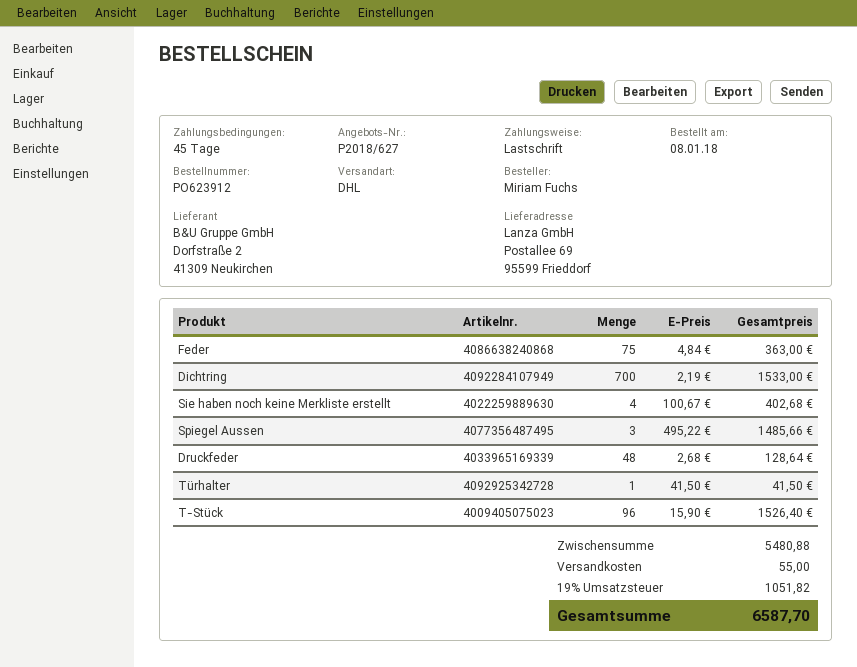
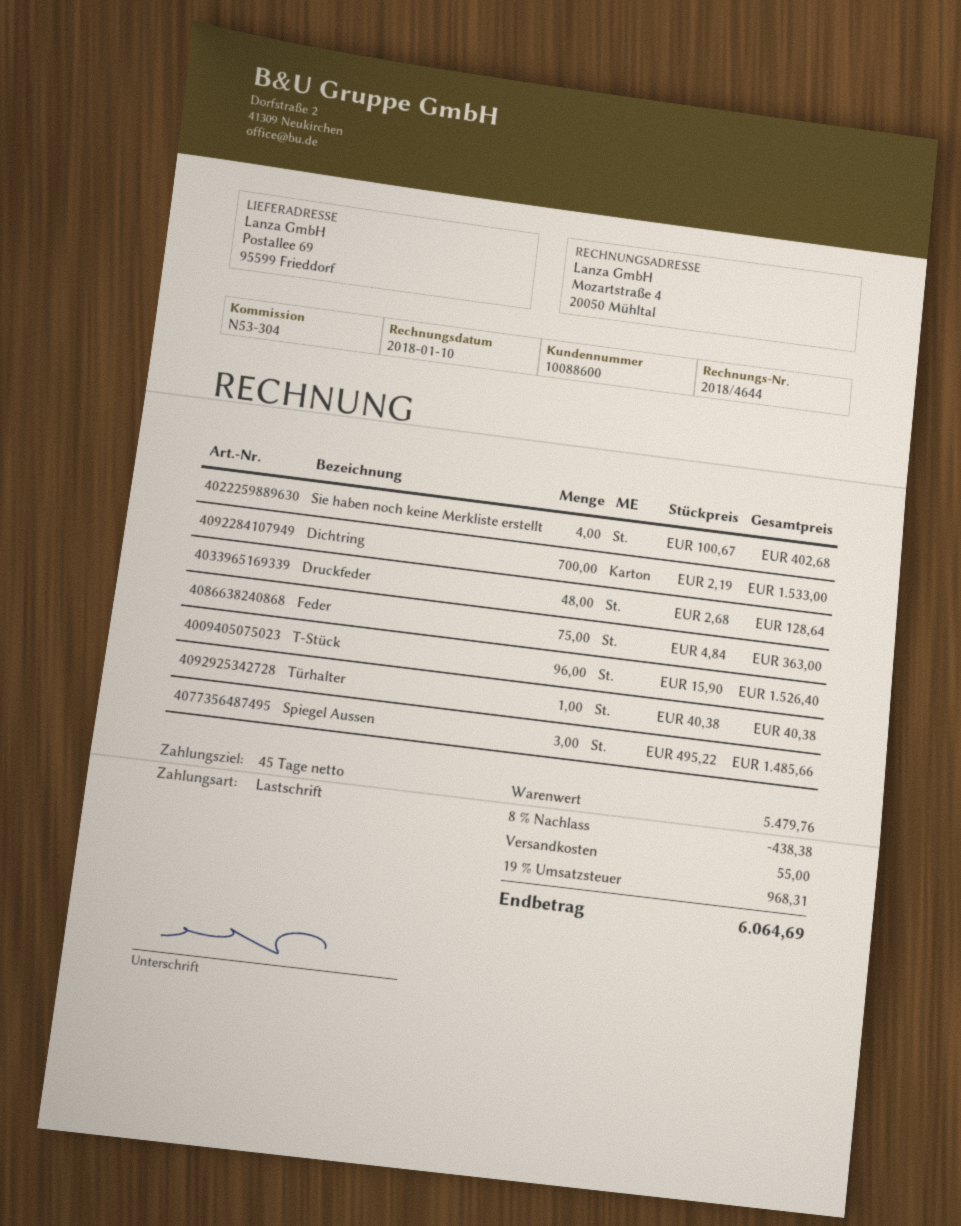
Türhalter: 1 x 41.50 = 41.50 -> 1 x 40.38 = 40.38
subtotal: 5480.88 -> 5479.76
discount: none -> 8% = 438.38
tax: 19% = 1051.82 -> 19% = 968.31
total: 6587.70 -> 6064.69

